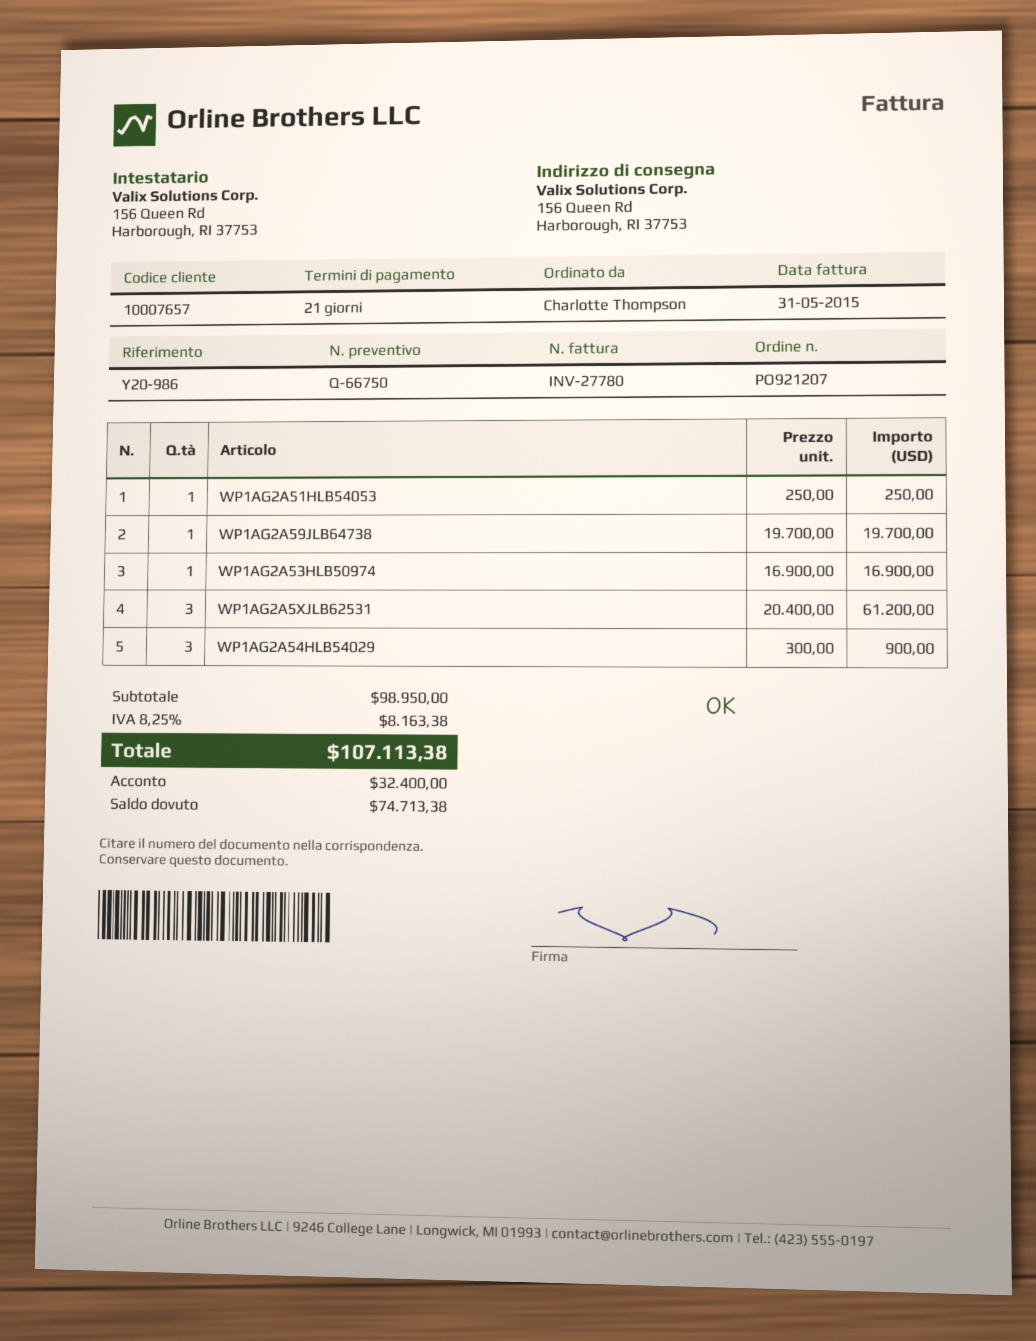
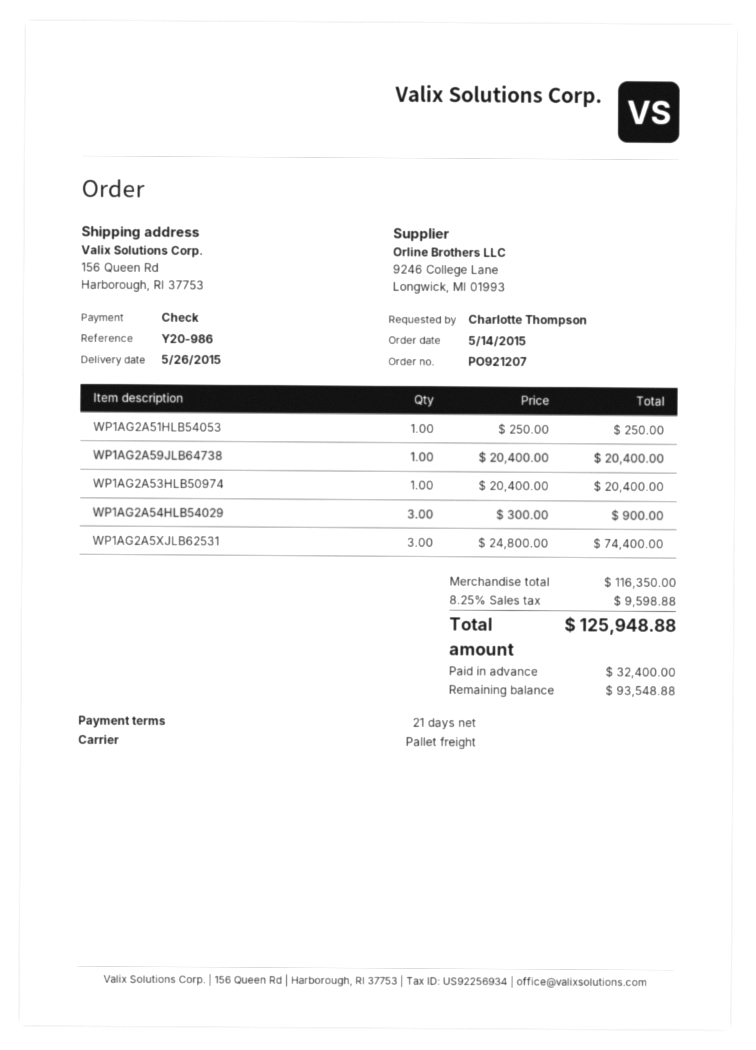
WP1AG2A59JLB64738: 1 x 19700.00 = 19700.00 -> 1 x 20400.00 = 20400.00
WP1AG2A53HLB50974: 1 x 16900.00 = 16900.00 -> 1 x 20400.00 = 20400.00
WP1AG2A5XJLB62531: 3 x 20400.00 = 61200.00 -> 3 x 24800.00 = 74400.00
subtotal: 98950.00 -> 116350.00
tax: 8.25% = 8163.38 -> 8.25% = 9598.88
total: 107113.38 -> 125948.88
balance: 74713.38 -> 93548.88

